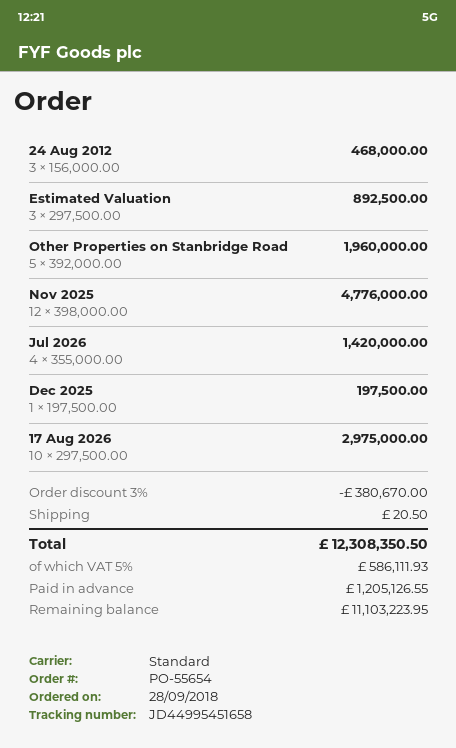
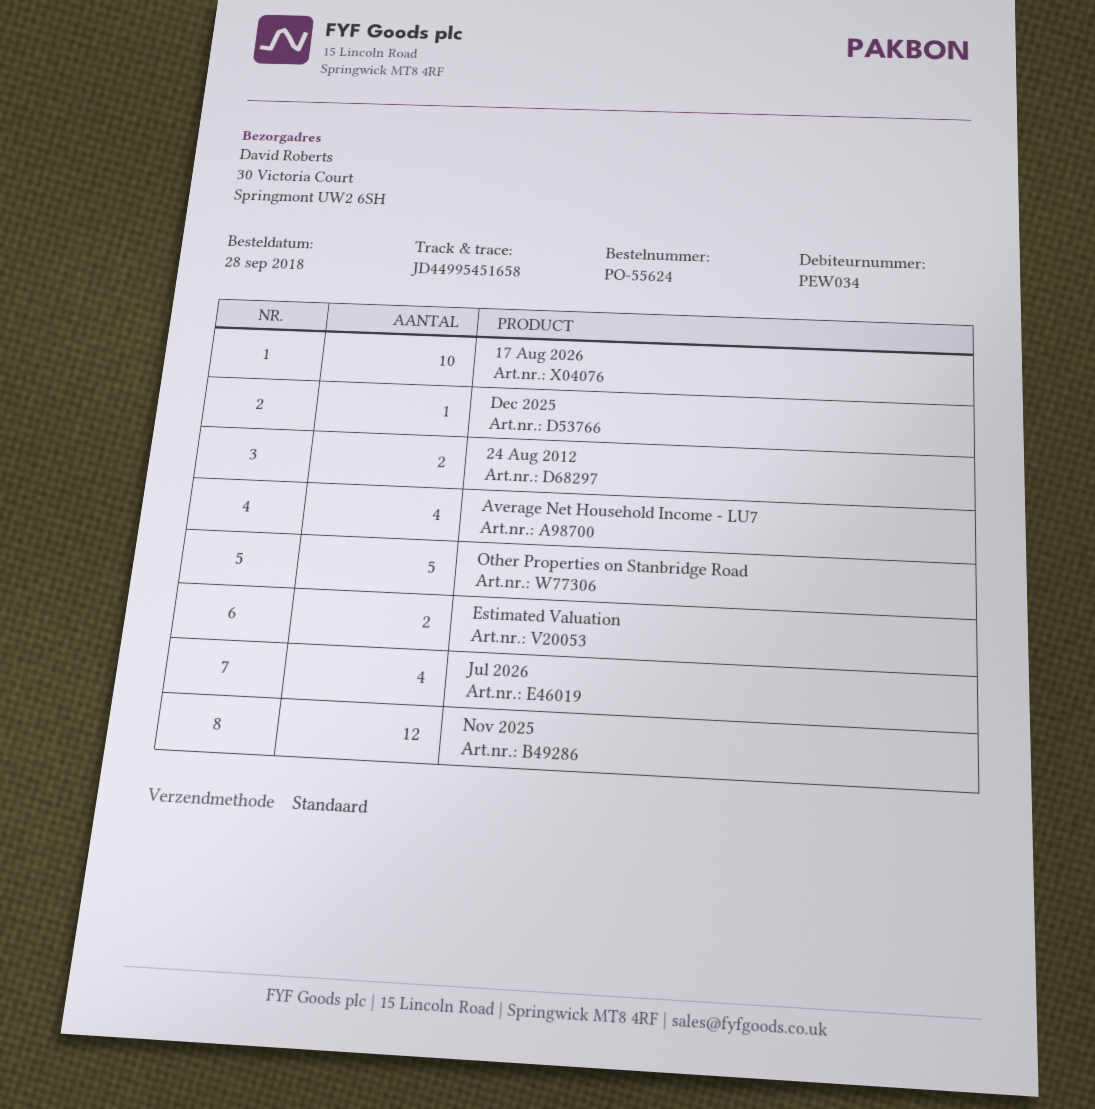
order number: PO-55654 -> PO-55624
24 Aug 2012: 3 -> 2
Estimated Valuation: 3 -> 2
Average Net Household Income - LU7: none -> 4

